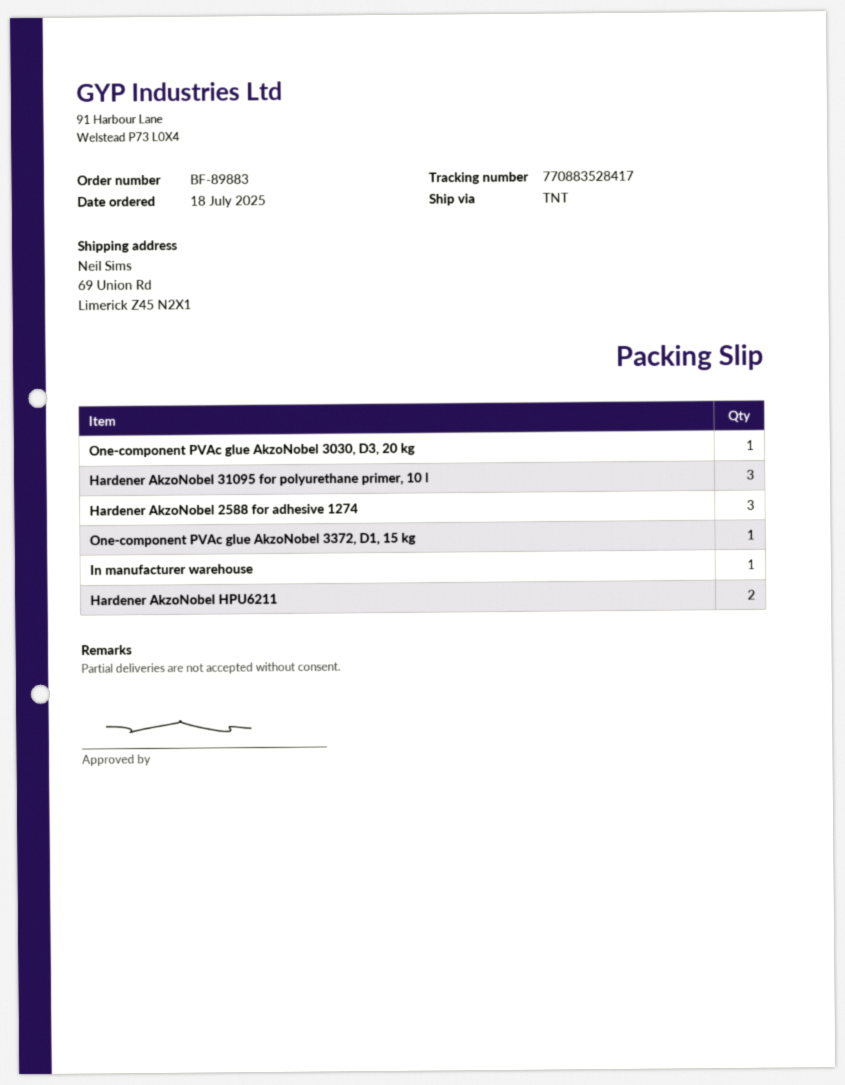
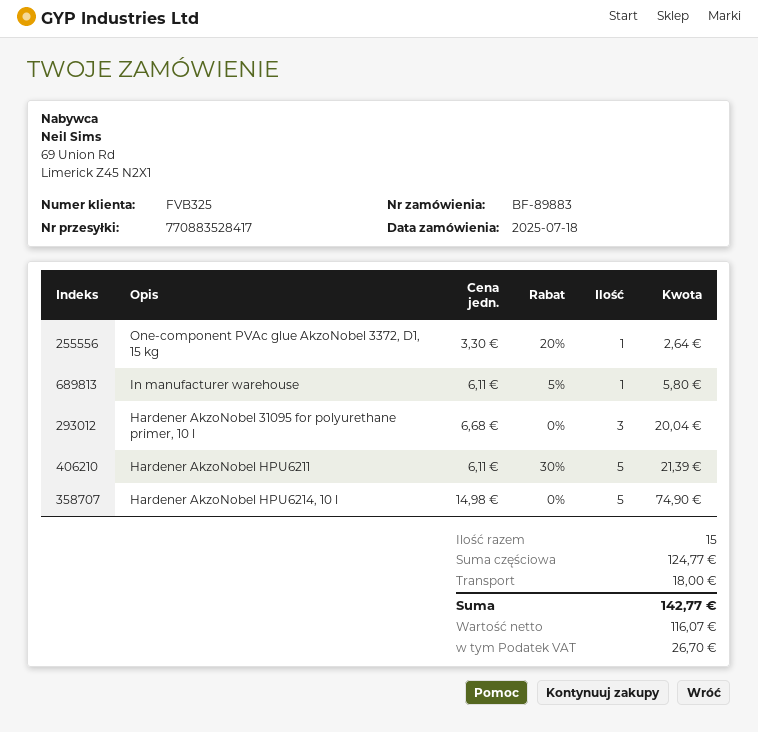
One-component PVAc glue AkzoNobel 3030, D3, 20 kg: 1 -> none
Hardener AkzoNobel 2588 for adhesive 1274: 3 -> none
Hardener AkzoNobel HPU6211: 2 -> 5
Hardener AkzoNobel HPU6214, 10 l: none -> 5

